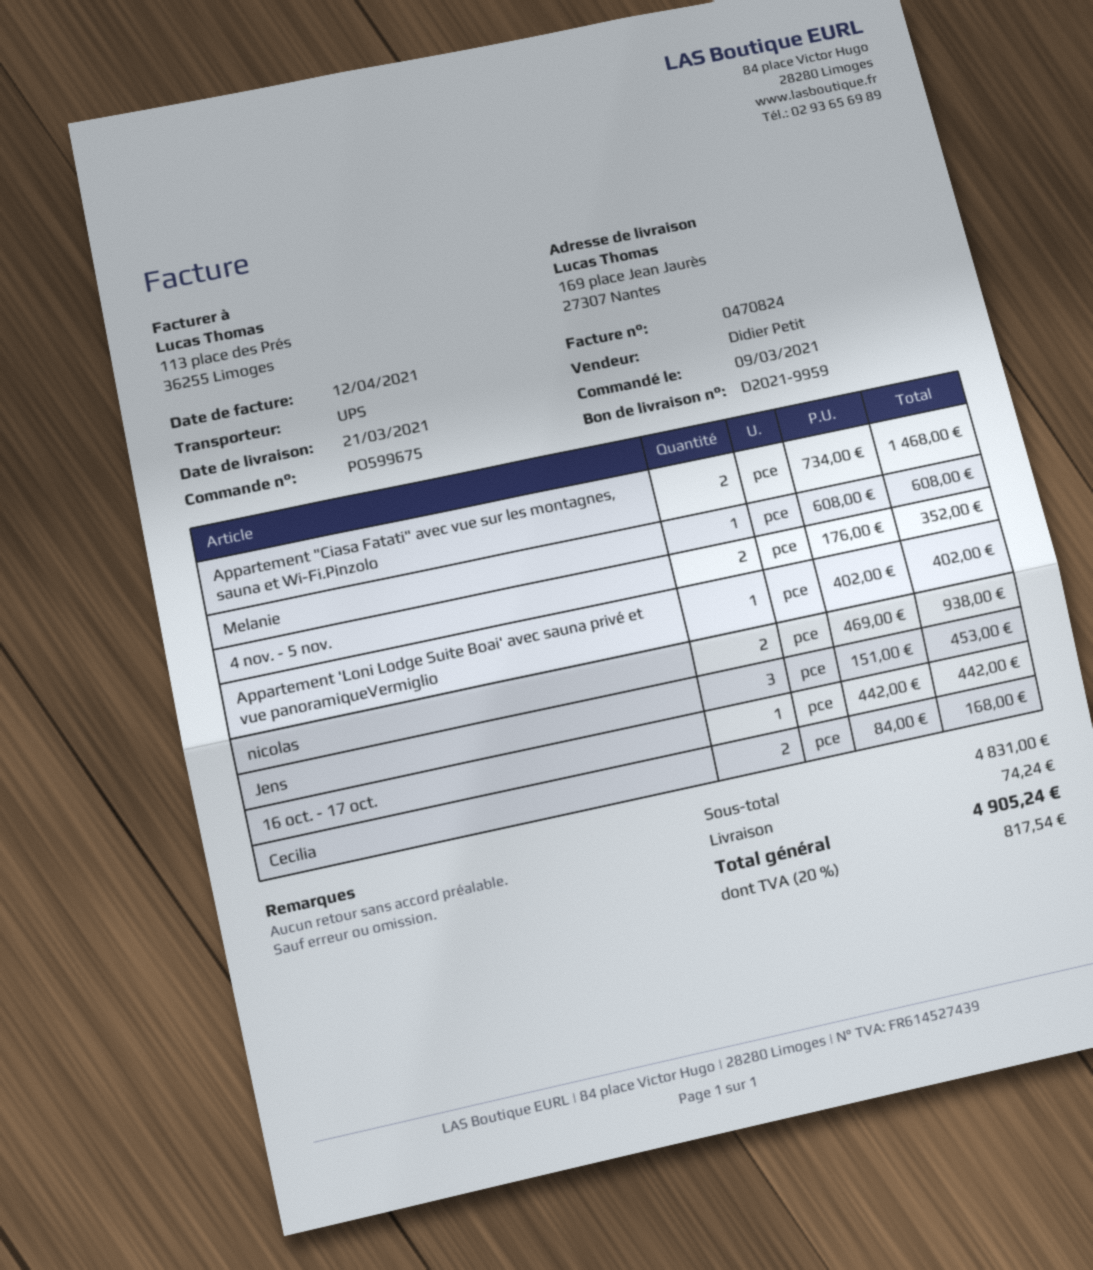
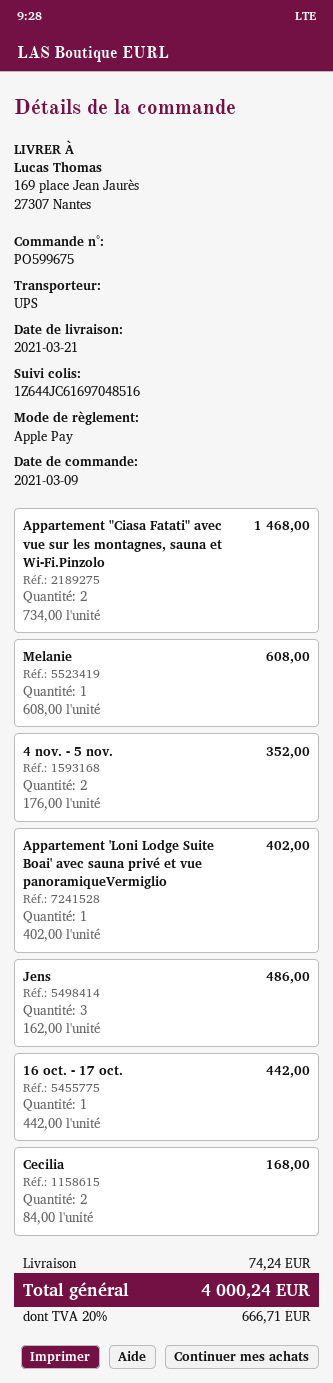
nicolas: 2 x 469.00 = 938.00 -> none
Jens: 3 x 151.00 = 453.00 -> 3 x 162.00 = 486.00
tax: 20% = 817.54 -> 20% = 666.71
total: 4905.24 -> 4000.24

